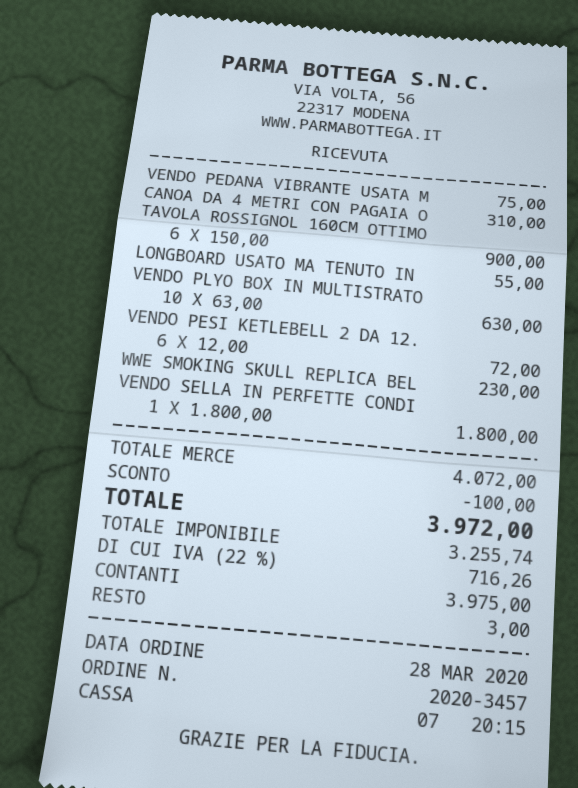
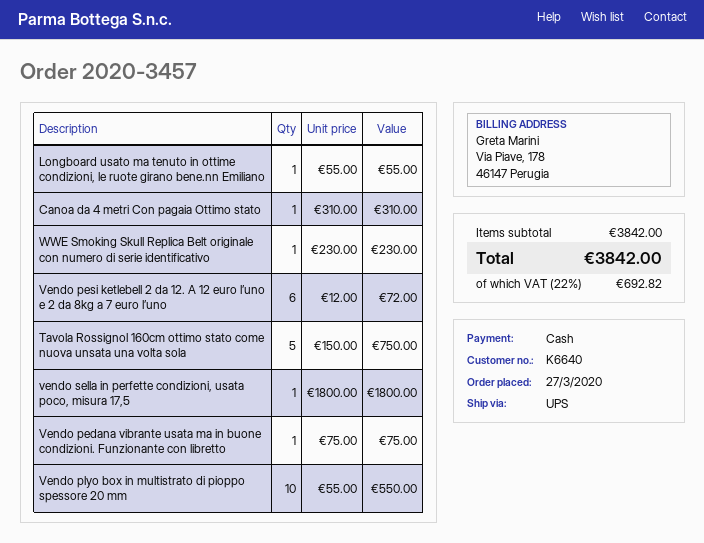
order date: 2020-03-28 -> 2020-03-27
TAVOLA ROSSIGNOL 160CM OTTIMO: 6 x 150.00 = 900.00 -> 5 x 150.00 = 750.00
VENDO PLYO BOX IN MULTISTRATO: 10 x 63.00 = 630.00 -> 10 x 55.00 = 550.00
subtotal: 4072.00 -> 3842.00
discount: 100.00 -> none
tax: 22% = 716.26 -> 22% = 692.82
total: 3972.00 -> 3842.00

